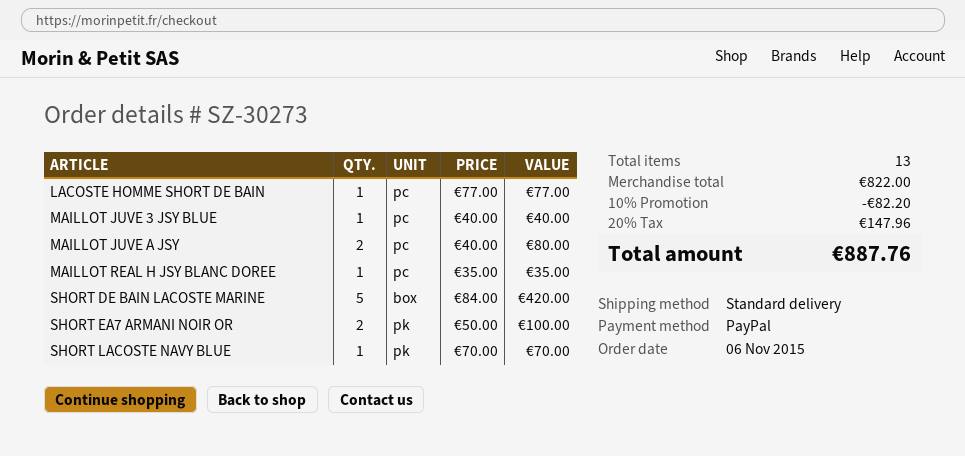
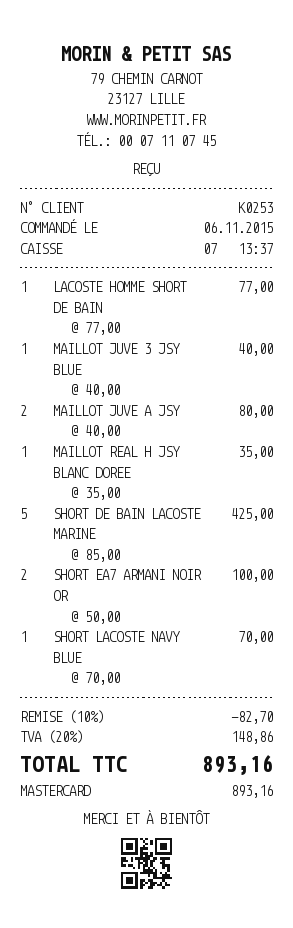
payment method: PayPal -> Mastercard
SHORT DE BAIN LACOSTE MARINE: 5 x 84.00 = 420.00 -> 5 x 85.00 = 425.00
discount: 10% = 82.20 -> 10% = 82.70
tax: 20% = 147.96 -> 20% = 148.86
total: 887.76 -> 893.16

